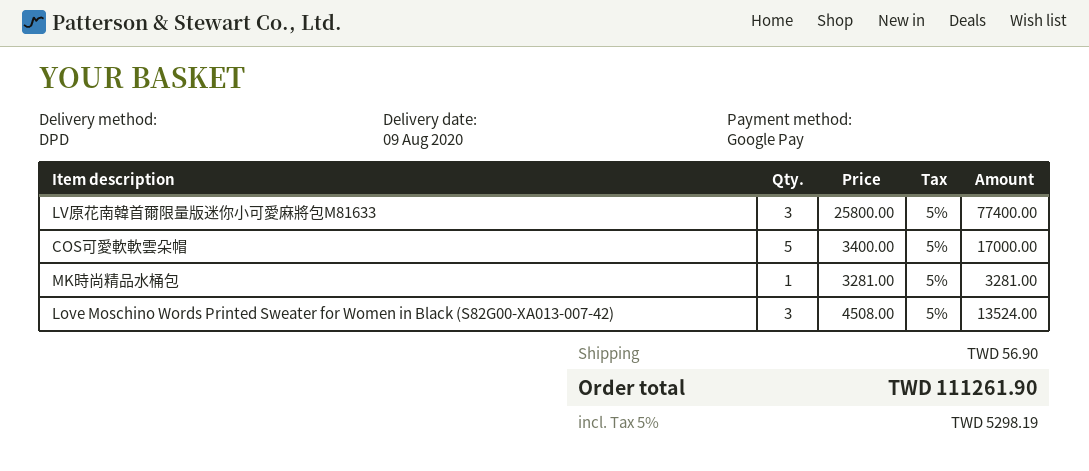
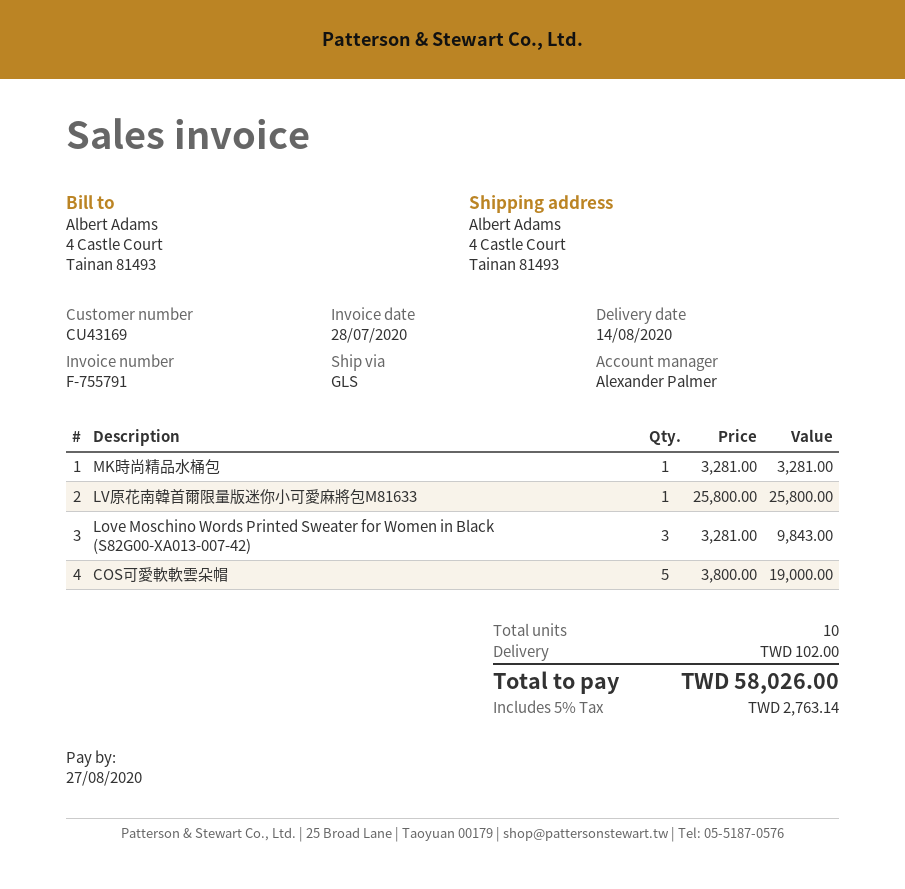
delivery date: 2020-08-09 -> 2020-08-14
shipping method: DPD -> GLS
LV原花南韓首爾限量版迷你小可愛麻將包M81633: 3 x 25800.00 = 77400.00 -> 1 x 25800.00 = 25800.00
COS可愛軟軟雲朵帽: 5 x 3400.00 = 17000.00 -> 5 x 3800.00 = 19000.00
Love Moschino Words Printed Sweater for Women in Black (S82G00-XA013-007-42): 3 x 4508.00 = 13524.00 -> 3 x 3281.00 = 9843.00
shipping: 56.90 -> 102.00
tax: 5% = 5298.19 -> 5% = 2763.14
total: 111261.90 -> 58026.00

